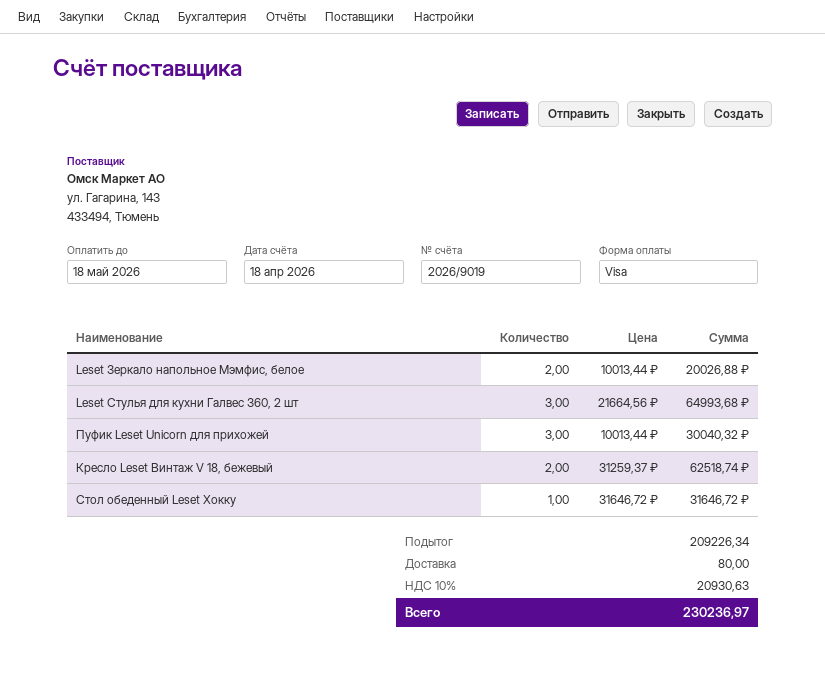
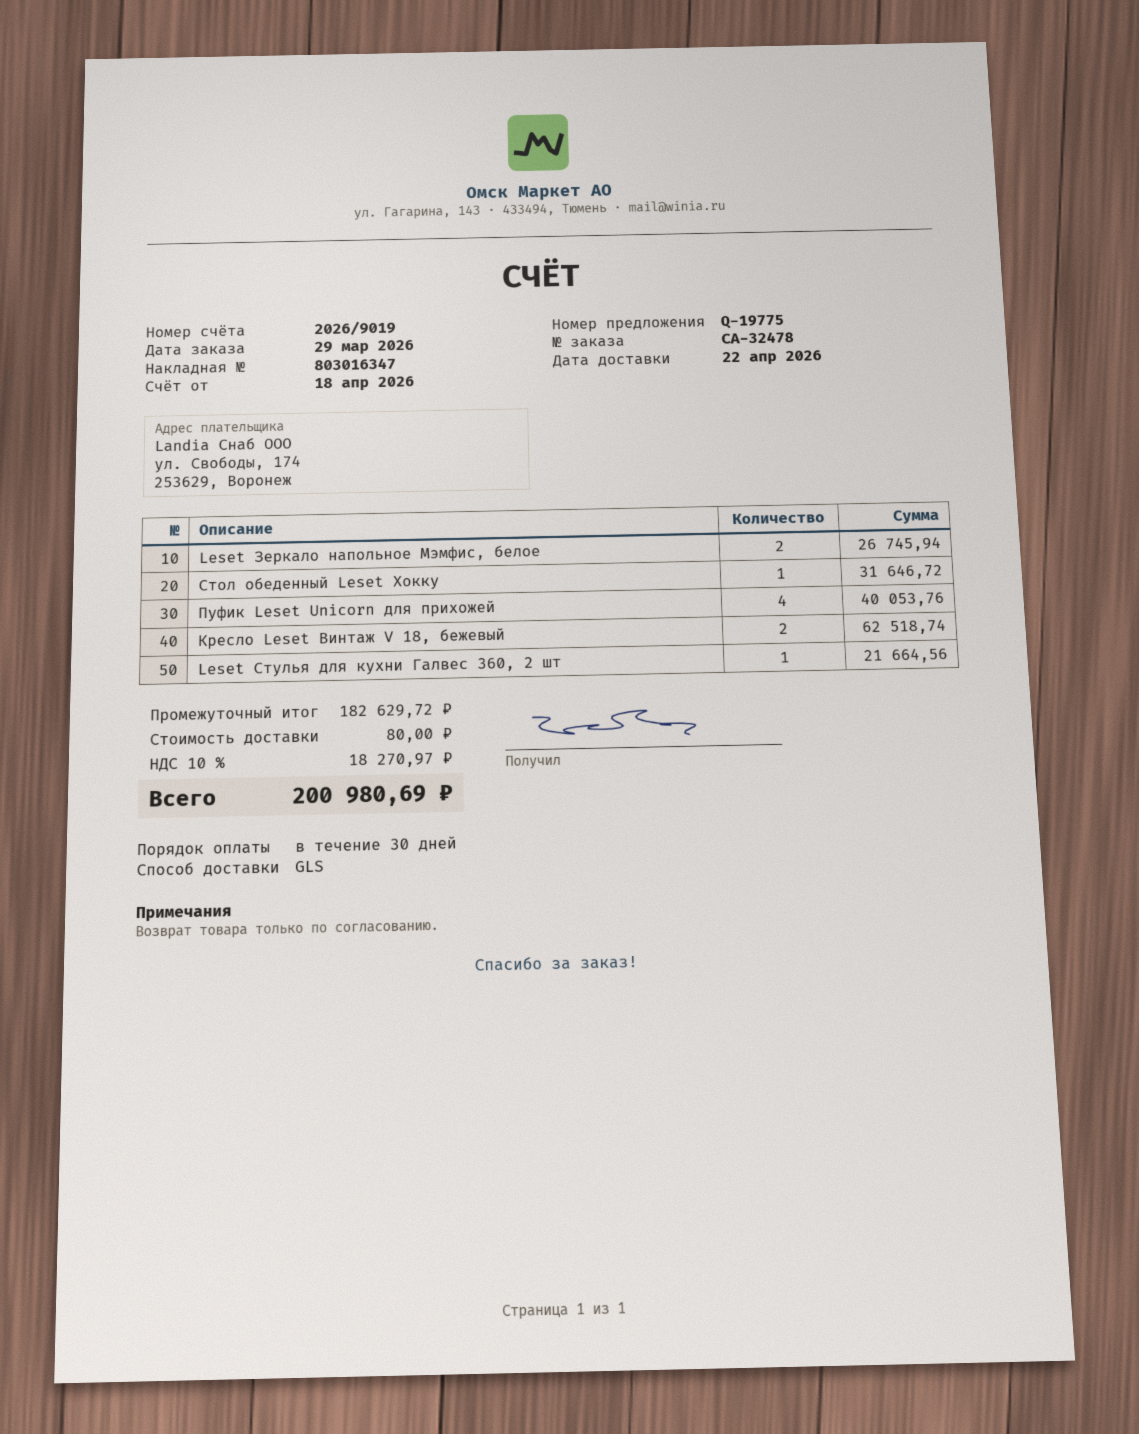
Leset Зеркало напольное Мэмфис, белое: 2 for 20026.88 -> 2 for 26745.94
Leset Стулья для кухни Галвес 360, 2 шт: 3 for 64993.68 -> 1 for 21664.56
Пуфик Leset Unicorn для прихожей: 3 for 30040.32 -> 4 for 40053.76
subtotal: 209226.34 -> 182629.72
tax: 10% = 20930.63 -> 10% = 18270.97
total: 230236.97 -> 200980.69

